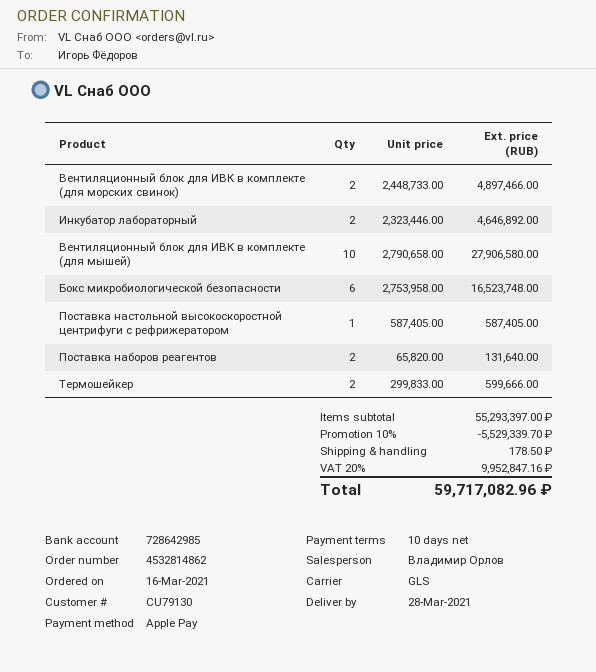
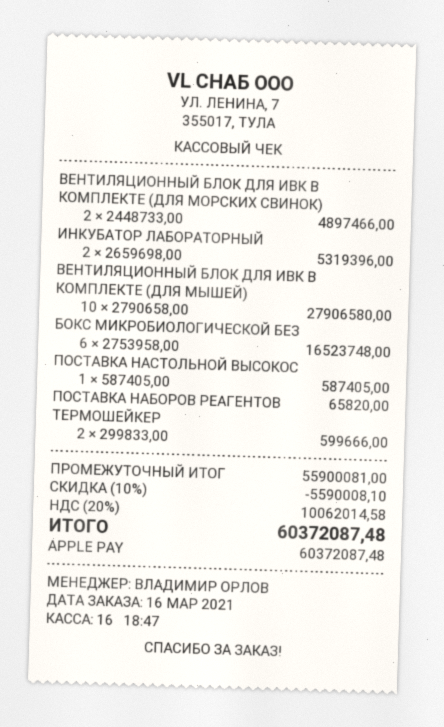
Инкубатор лабораторный: 2 x 2323446.00 = 4646892.00 -> 2 x 2659698.00 = 5319396.00
Поставка наборов реагентов: 2 x 65820.00 = 131640.00 -> 1 x 65820.00 = 65820.00
subtotal: 55293397.00 -> 55900081.00
discount: 10% = 5529339.70 -> 10% = 5590008.10
shipping: 178.50 -> none
tax: 20% = 9952847.16 -> 20% = 10062014.58
total: 59717082.96 -> 60372087.48

